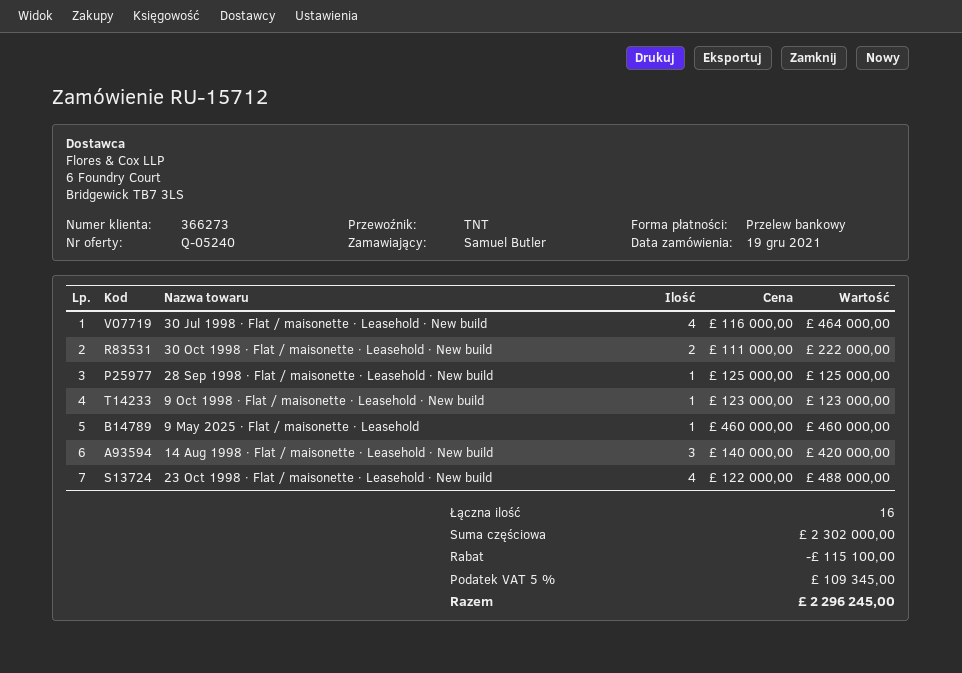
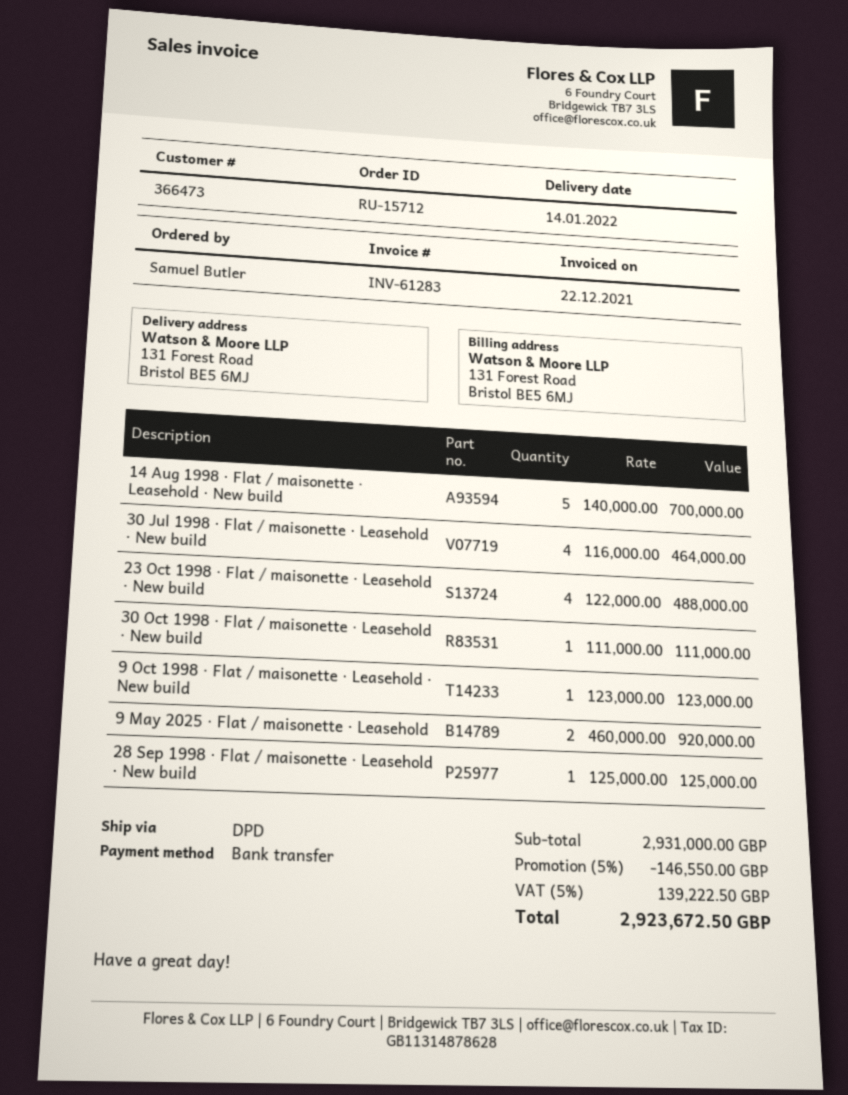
customer number: 366273 -> 366473
shipping method: TNT -> DPD
30 Oct 1998 · Flat / maisonette · Leasehold · New build: 2 x 111000.00 = 222000.00 -> 1 x 111000.00 = 111000.00
9 May 2025 · Flat / maisonette · Leasehold: 1 x 460000.00 = 460000.00 -> 2 x 460000.00 = 920000.00
14 Aug 1998 · Flat / maisonette · Leasehold · New build: 3 x 140000.00 = 420000.00 -> 5 x 140000.00 = 700000.00
subtotal: 2302000.00 -> 2931000.00
discount: 115100.00 -> 146550.00
tax: 5% = 109345.00 -> 5% = 139222.50
total: 2296245.00 -> 2923672.50

